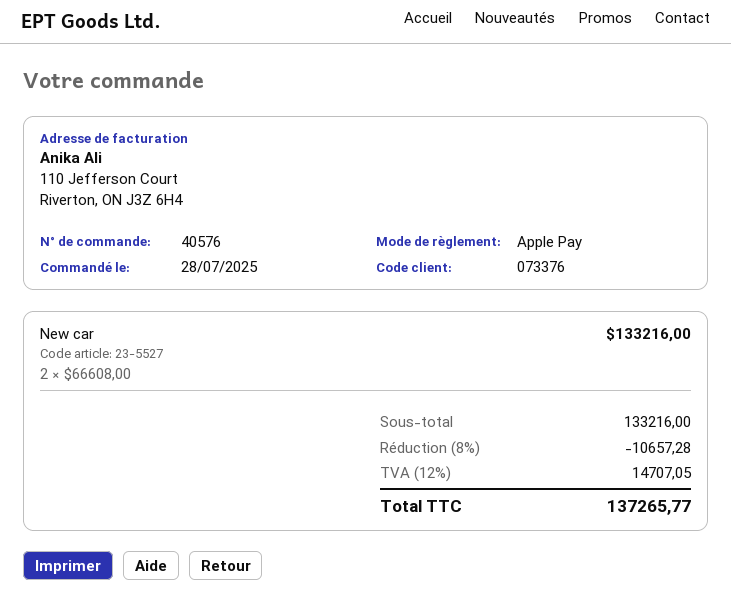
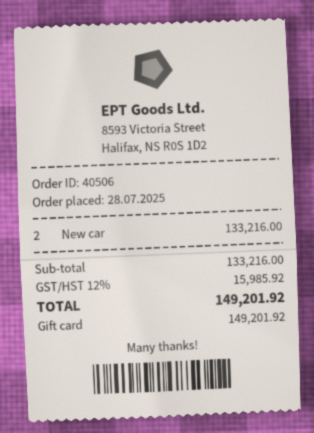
order number: 40576 -> 40506
payment method: Apple Pay -> gift card
discount: 8% = 10657.28 -> none
tax: 12% = 14707.05 -> 12% = 15985.92
total: 137265.77 -> 149201.92

